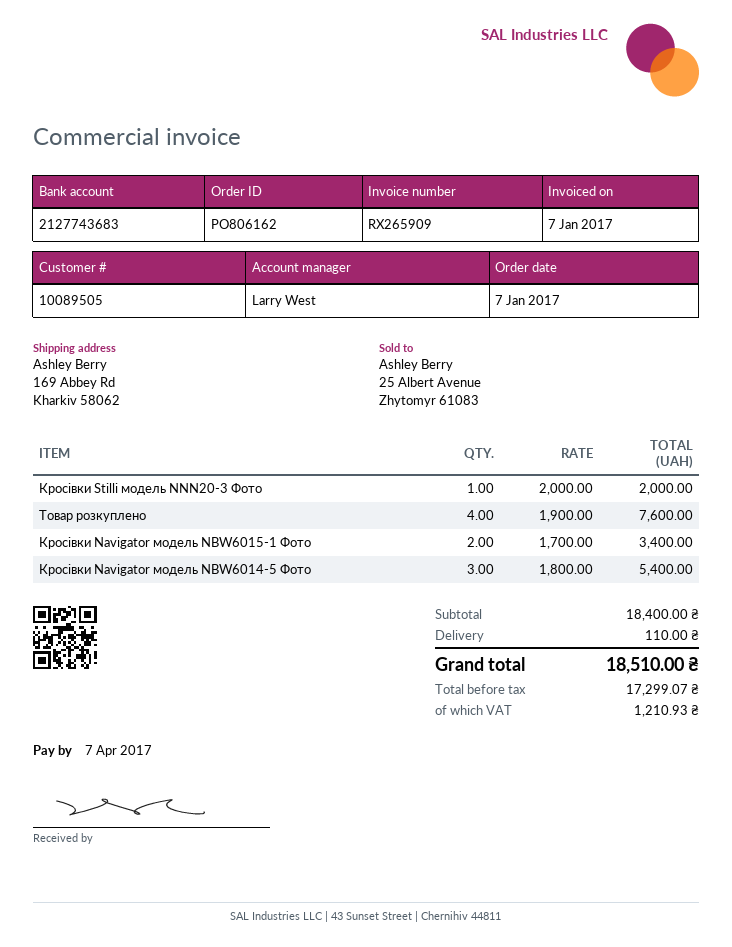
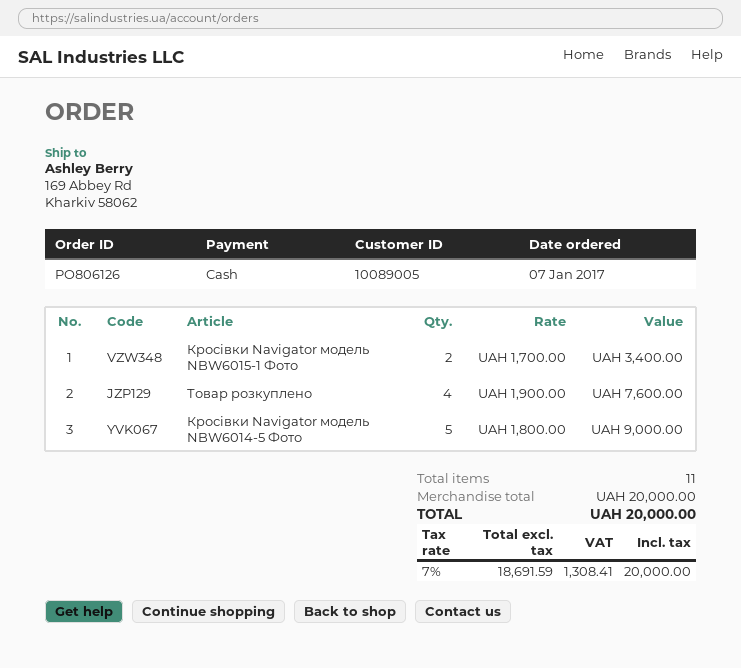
order number: PO806162 -> PO806126
customer number: 10089505 -> 10089005
Кросівки Stilli модель NNN20-3 Фото: 1 x 2000.00 = 2000.00 -> none
Кросівки Navigator модель NBW6014-5 Фото: 3 x 1800.00 = 5400.00 -> 5 x 1800.00 = 9000.00
subtotal: 18400.00 -> 20000.00
shipping: 110.00 -> none
net: 17299.07 -> 18691.59
tax: 1210.93 -> 1308.41
total: 18510.00 -> 20000.00

